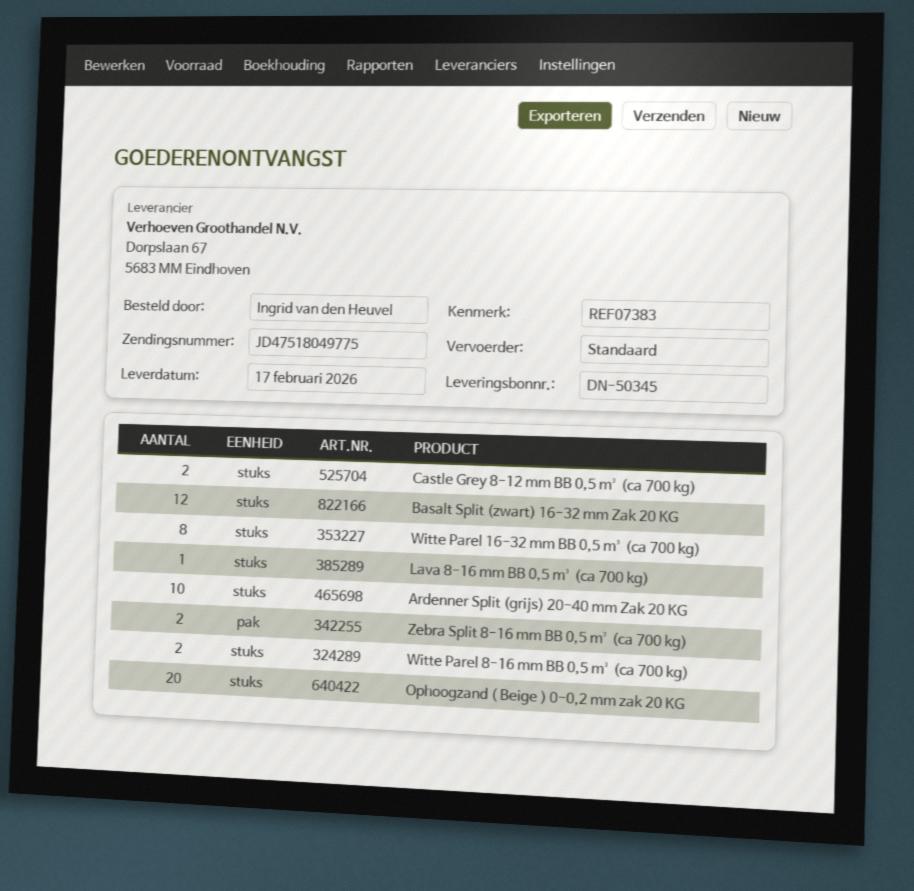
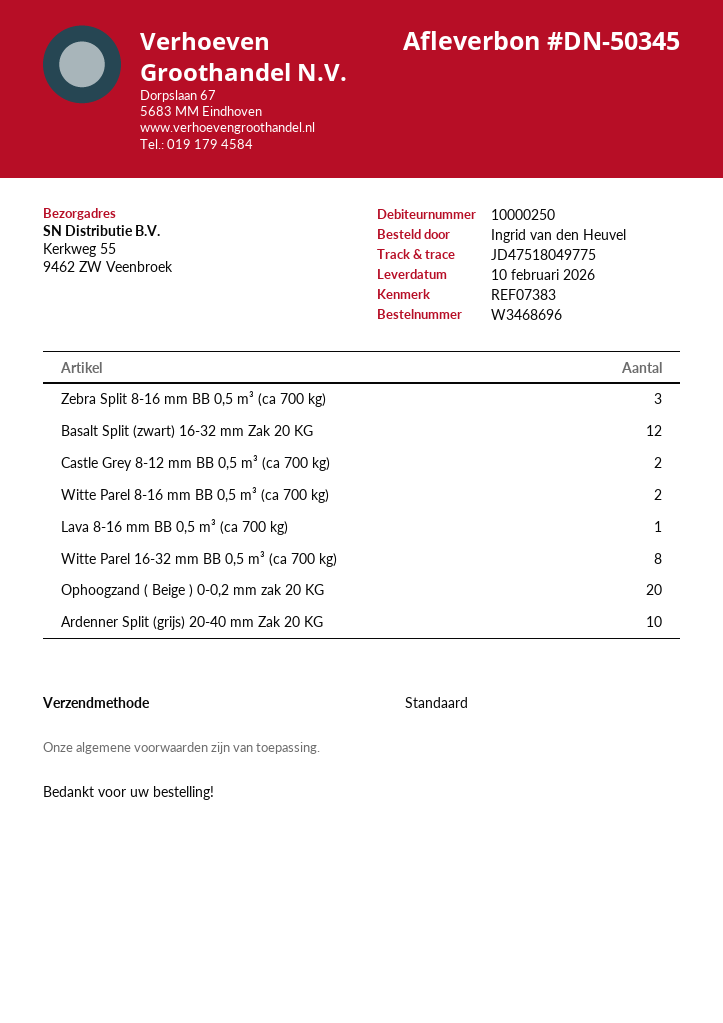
delivery date: 2026-02-17 -> 2026-02-10
Zebra Split 8-16 mm BB 0,5 m³ (ca 700 kg): 2 -> 3

